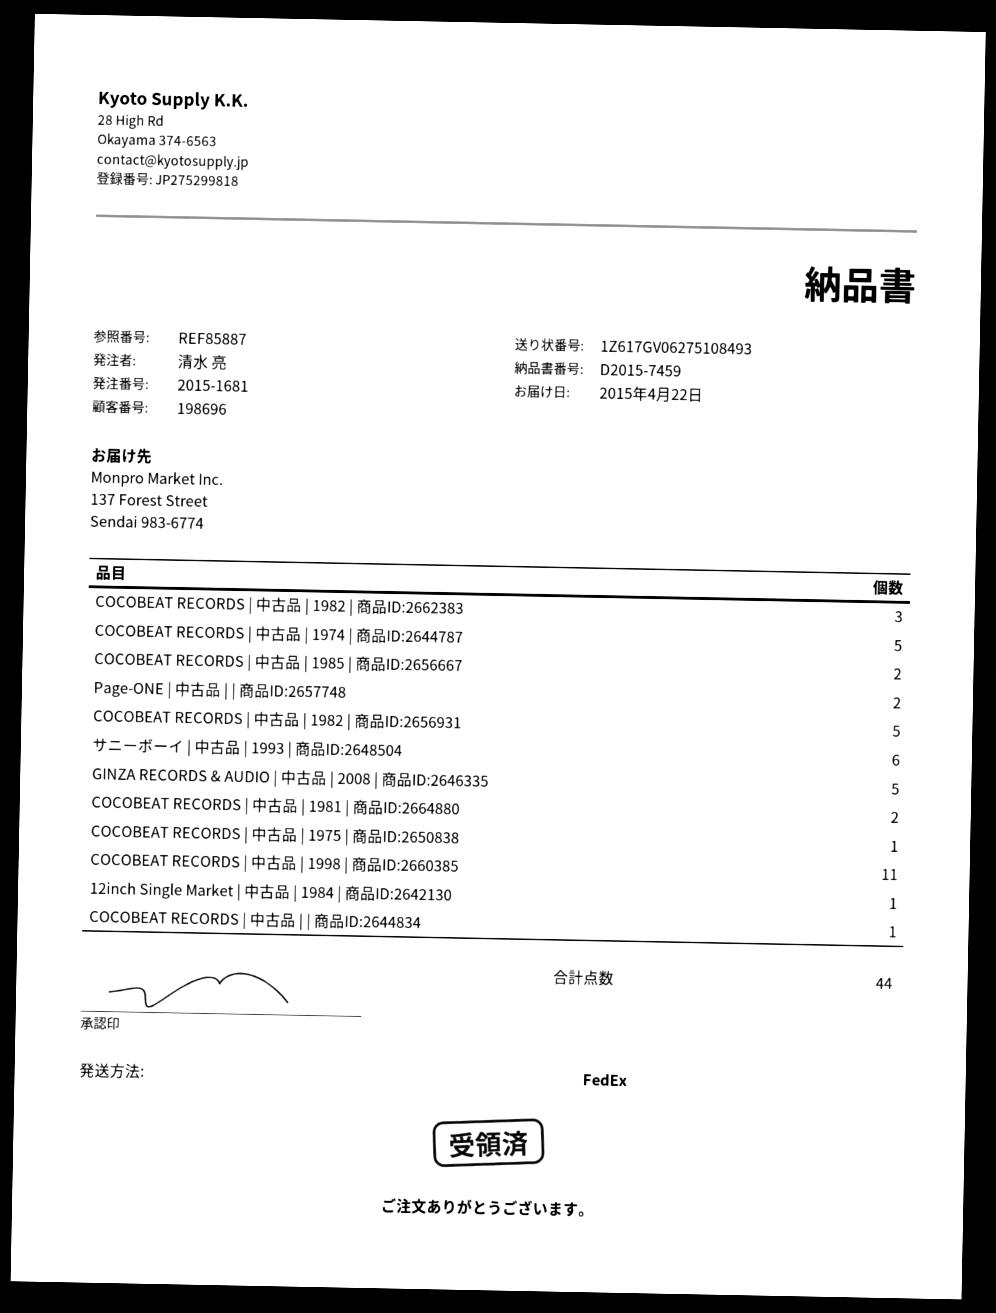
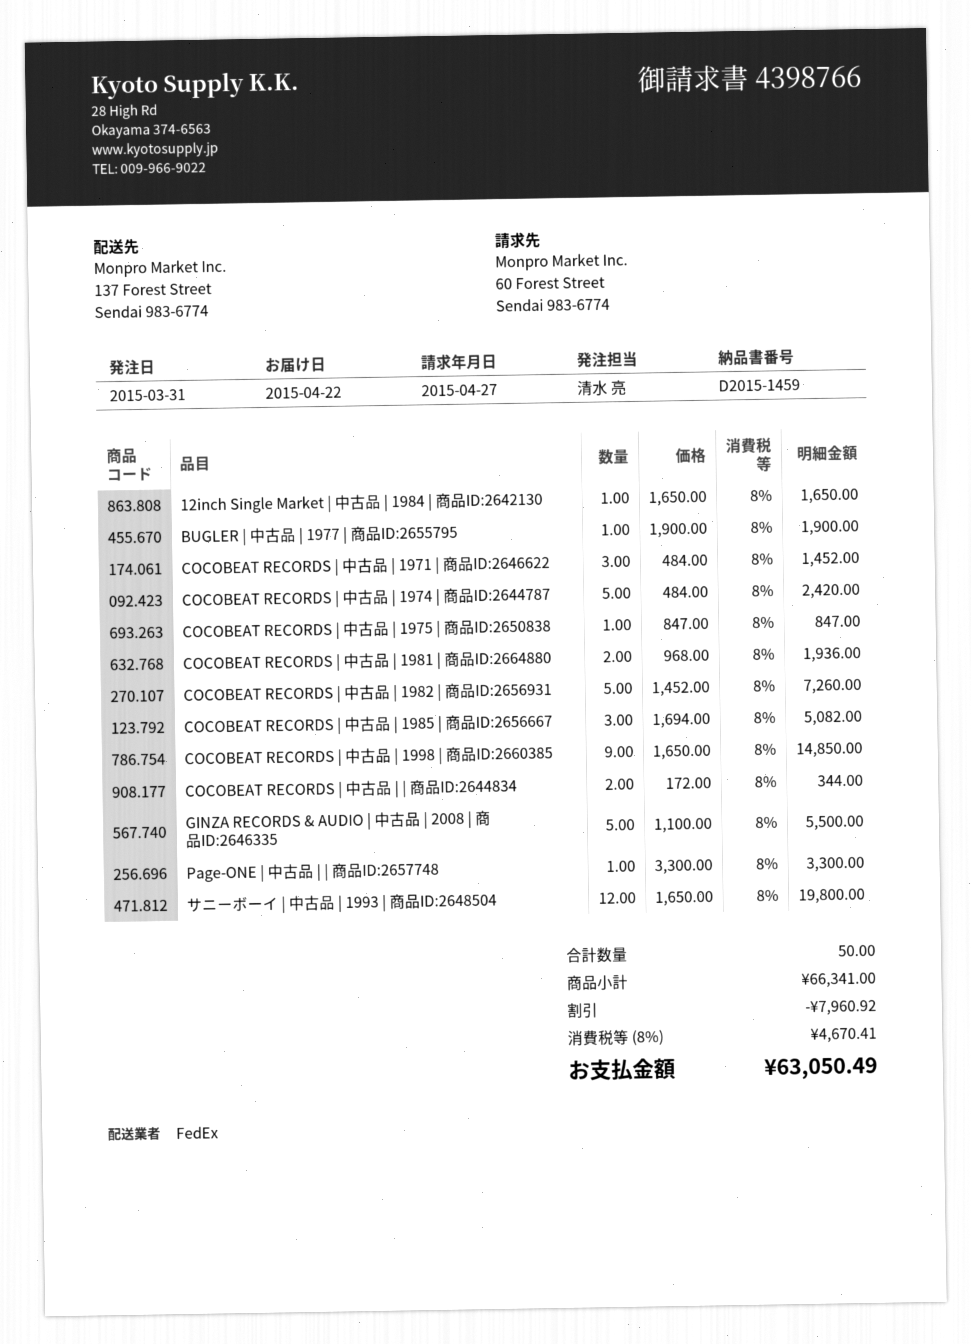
delivery note number: D2015-7459 -> D2015-1459
COCOBEAT RECORDS | 中古品 | 1982 | 商品ID:2662383: 3 -> none
COCOBEAT RECORDS | 中古品 | 1985 | 商品ID:2656667: 2 -> 3
Page-ONE | 中古品 | | 商品ID:2657748: 2 -> 1
サニーボーイ | 中古品 | 1993 | 商品ID:2648504: 6 -> 12
COCOBEAT RECORDS | 中古品 | 1998 | 商品ID:2660385: 11 -> 9
COCOBEAT RECORDS | 中古品 | | 商品ID:2644834: 1 -> 2
BUGLER | 中古品 | 1977 | 商品ID:2655795: none -> 1
COCOBEAT RECORDS | 中古品 | 1971 | 商品ID:2646622: none -> 3
total quantity: 44 -> 50

